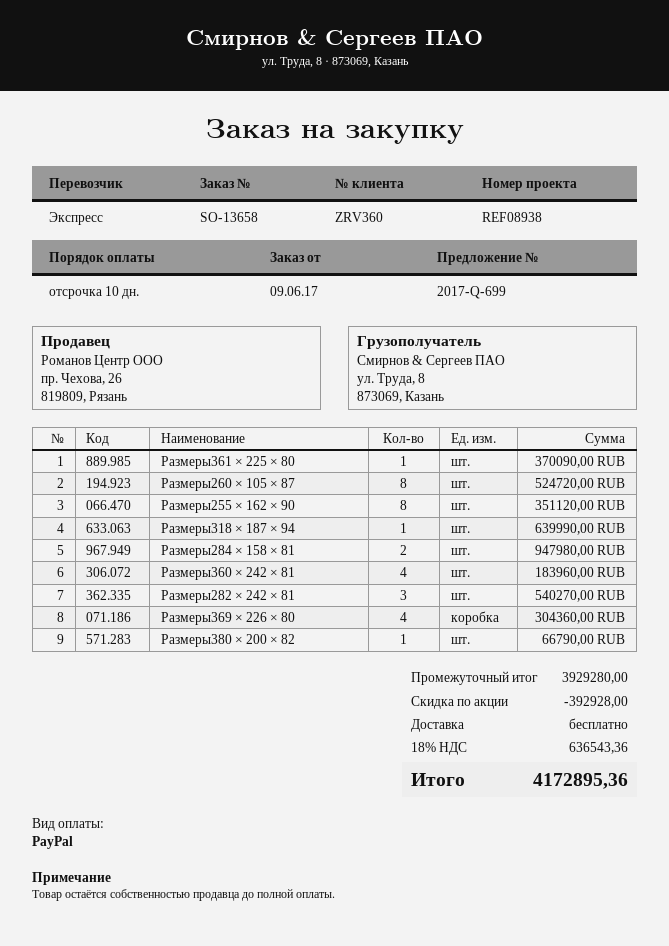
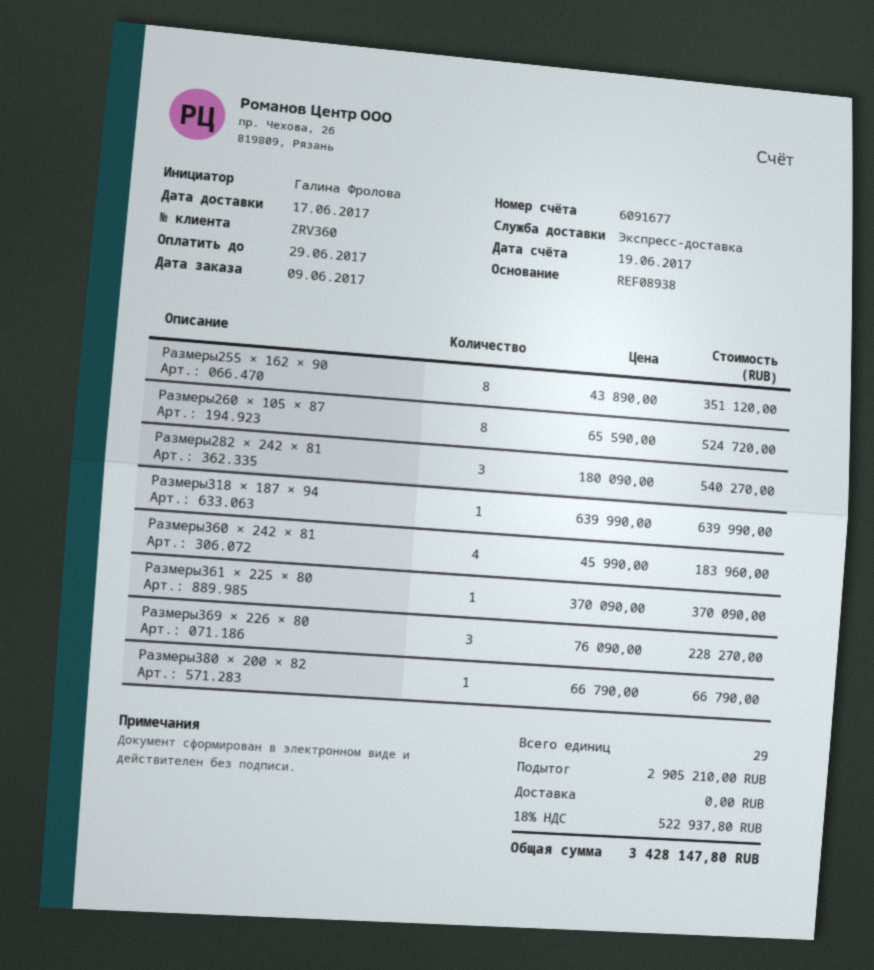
Размеры284 × 158 × 81: 2 for 947980.00 -> none
Размеры369 × 226 × 80: 4 for 304360.00 -> 3 for 228270.00
subtotal: 3929280.00 -> 2905210.00
discount: 392928.00 -> none
tax: 18% = 636543.36 -> 18% = 522937.80
total: 4172895.36 -> 3428147.80

